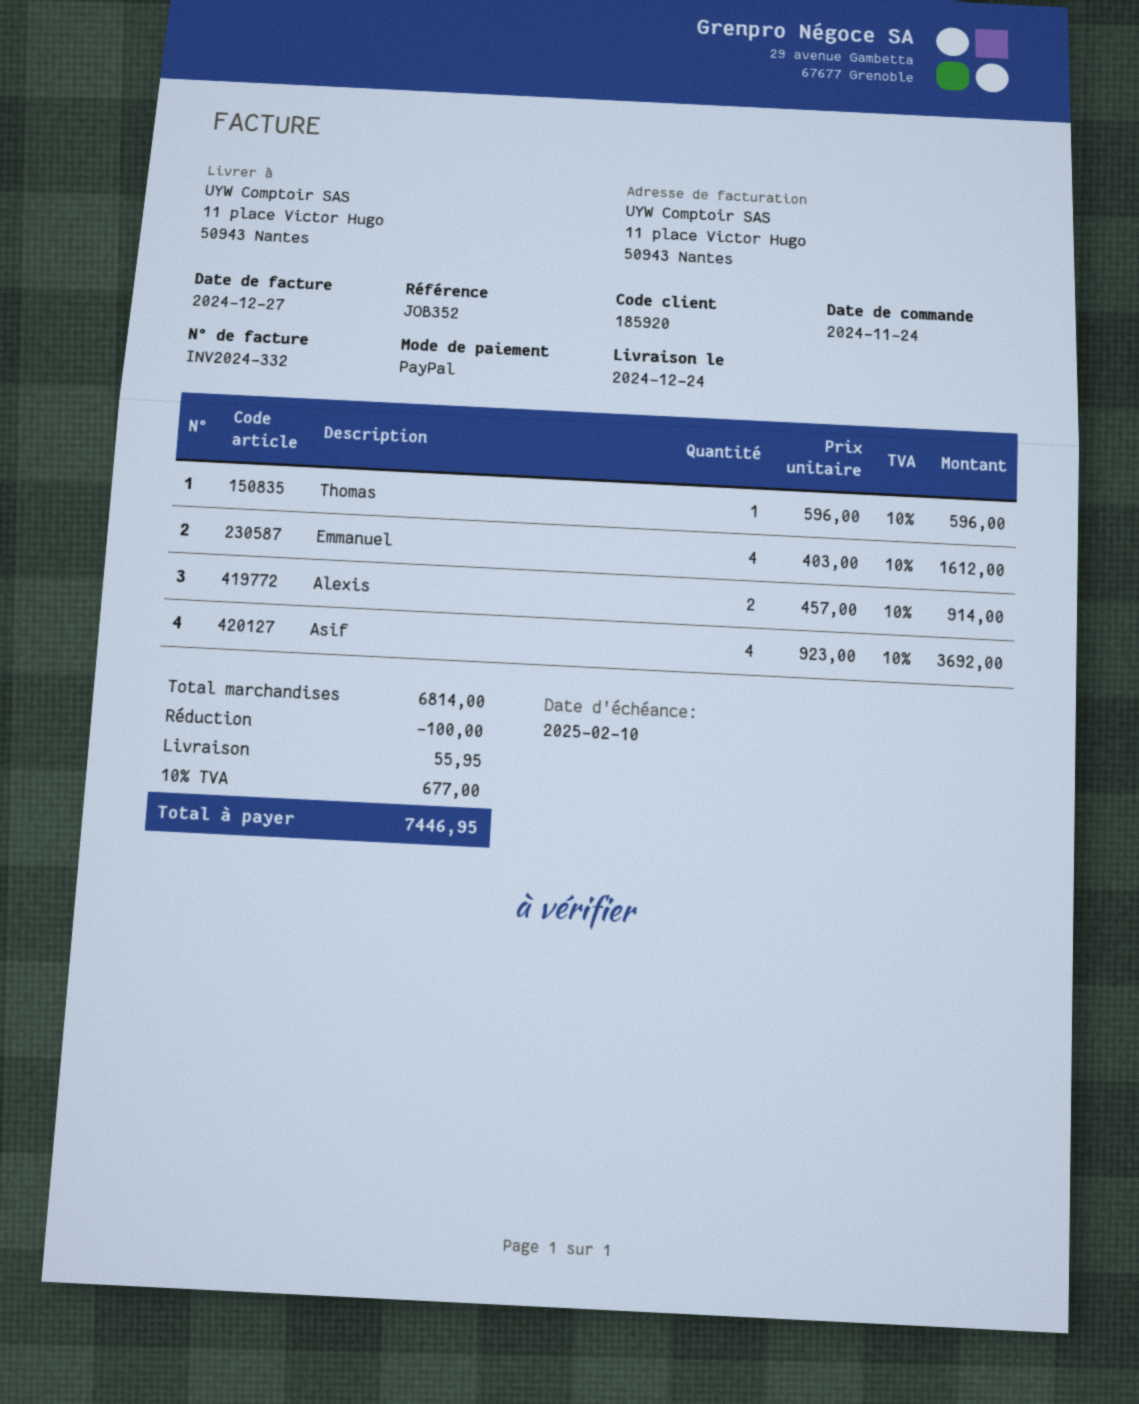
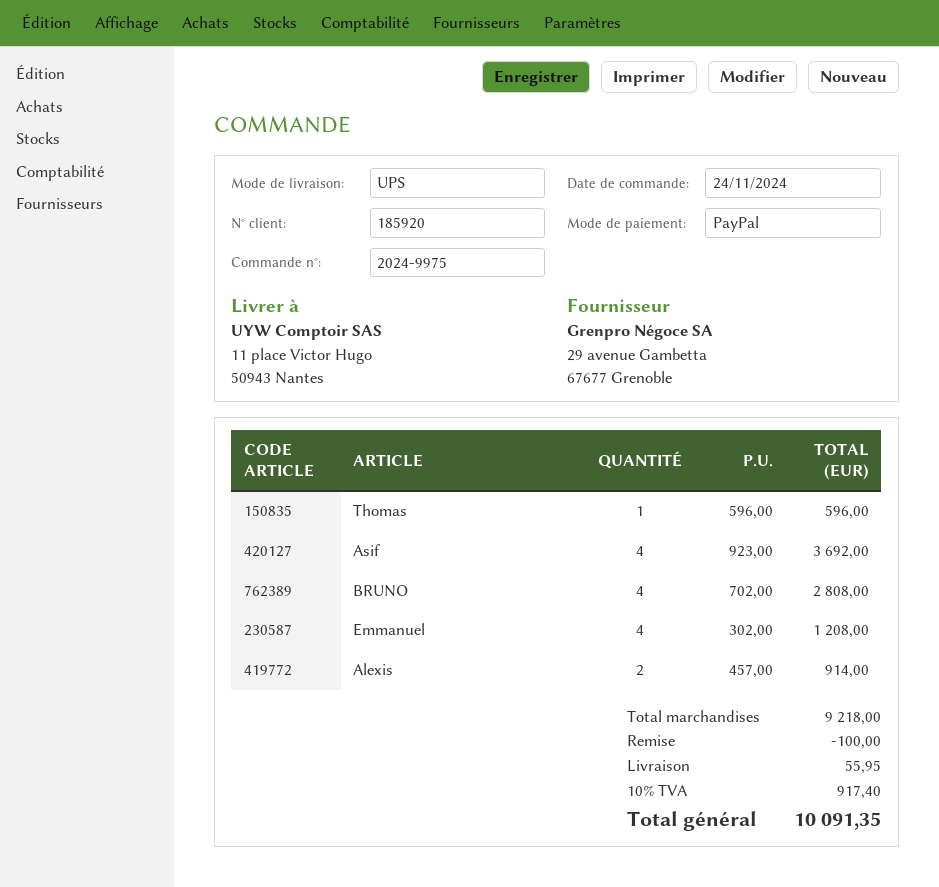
Emmanuel: 4 x 403.00 = 1612.00 -> 4 x 302.00 = 1208.00
BRUNO: none -> 4 x 702.00 = 2808.00
subtotal: 6814.00 -> 9218.00
tax: 10% = 677.00 -> 10% = 917.40
total: 7446.95 -> 10091.35

